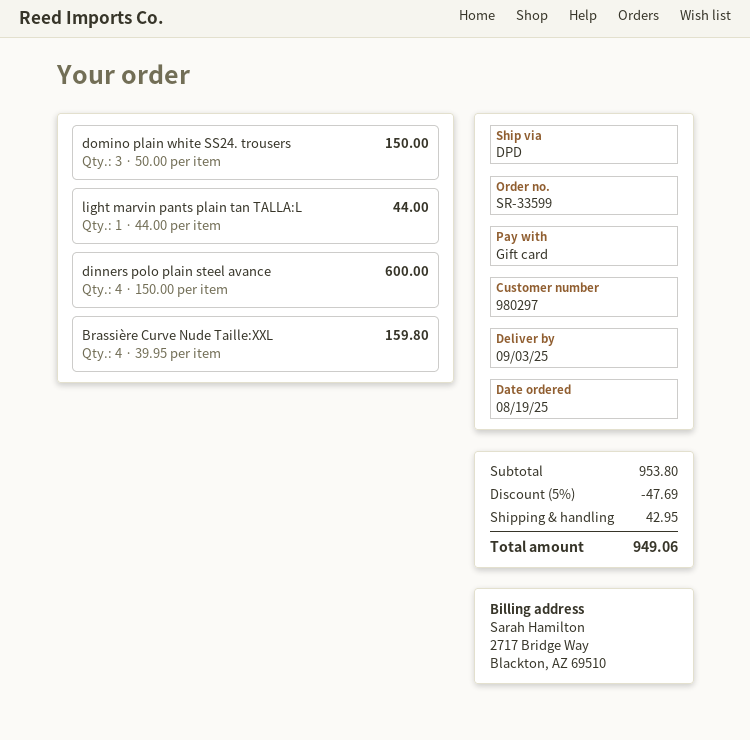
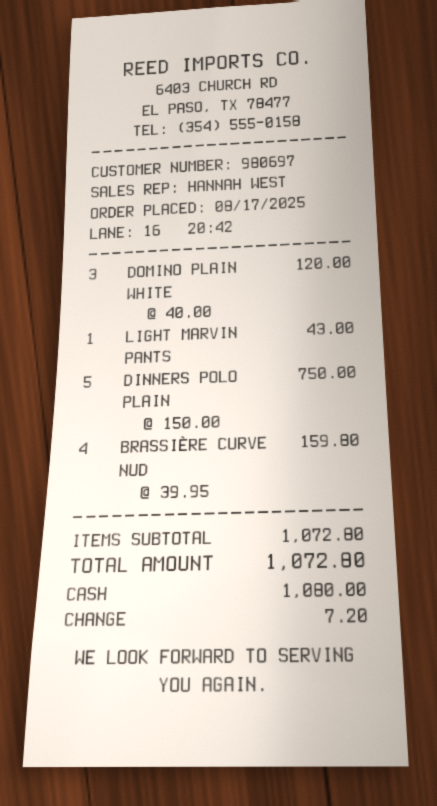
order date: 2025-08-19 -> 2025-08-17
customer number: 980297 -> 980697
payment method: gift card -> cash
domino plain white SS24. trousers: 3 x 50.00 = 150.00 -> 3 x 40.00 = 120.00
light marvin pants plain tan TALLA:L: 1 x 44.00 = 44.00 -> 1 x 43.00 = 43.00
dinners polo plain steel avance: 4 x 150.00 = 600.00 -> 5 x 150.00 = 750.00
subtotal: 953.80 -> 1072.80
discount: 5% = 47.69 -> none
shipping: 42.95 -> none
total: 949.06 -> 1072.80

